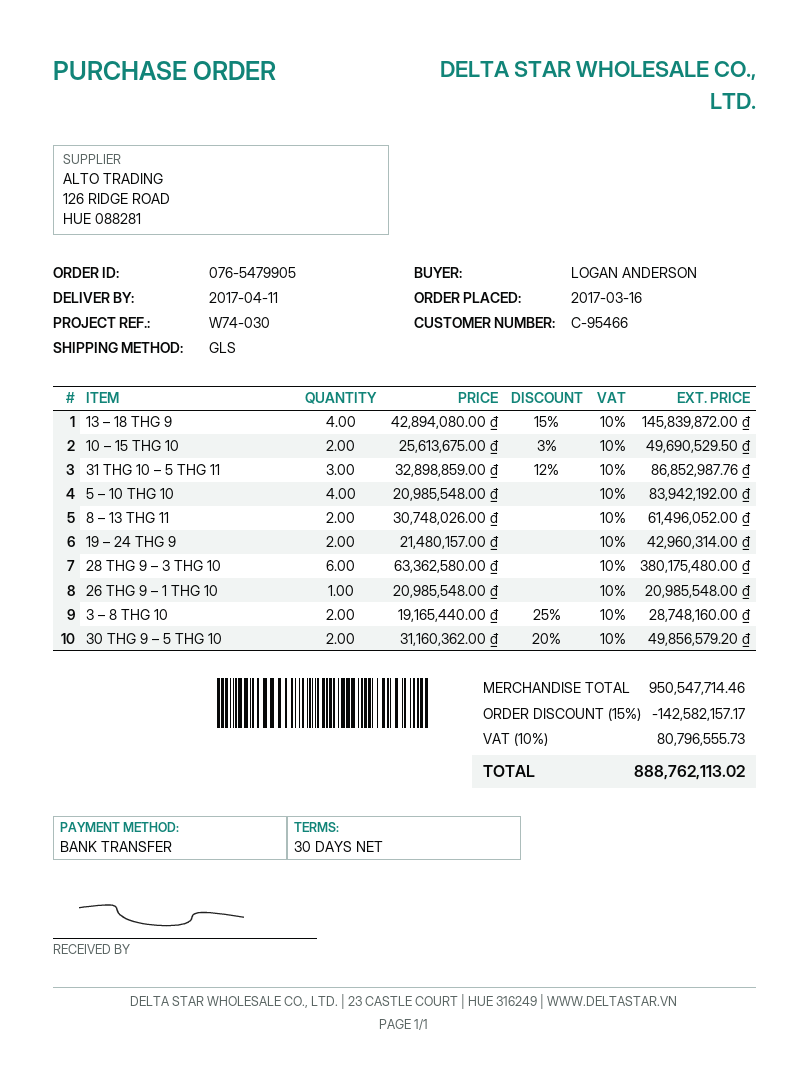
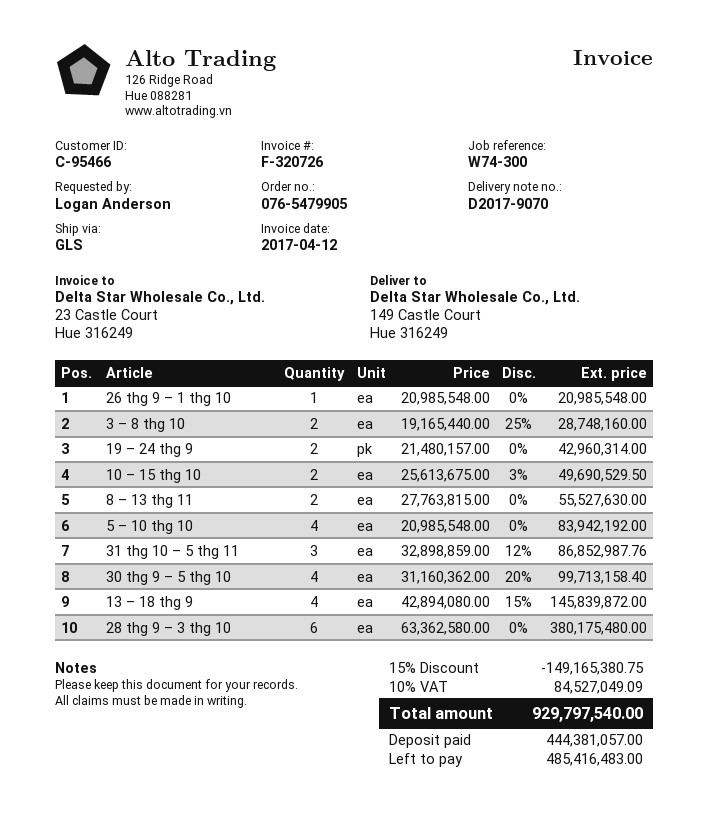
reference: W74-030 -> W74-300
8 – 13 THG 11: 2 x 30748026.00 = 61496052.00 -> 2 x 27763815.00 = 55527630.00
30 THG 9 – 5 THG 10: 2 x 31160362.00 - 20% = 49856579.20 -> 4 x 31160362.00 - 20% = 99713158.40
discount: 15% = 142582157.17 -> 15% = 149165380.75
tax: 10% = 80796555.73 -> 10% = 84527049.09
total: 888762113.02 -> 929797540.00

